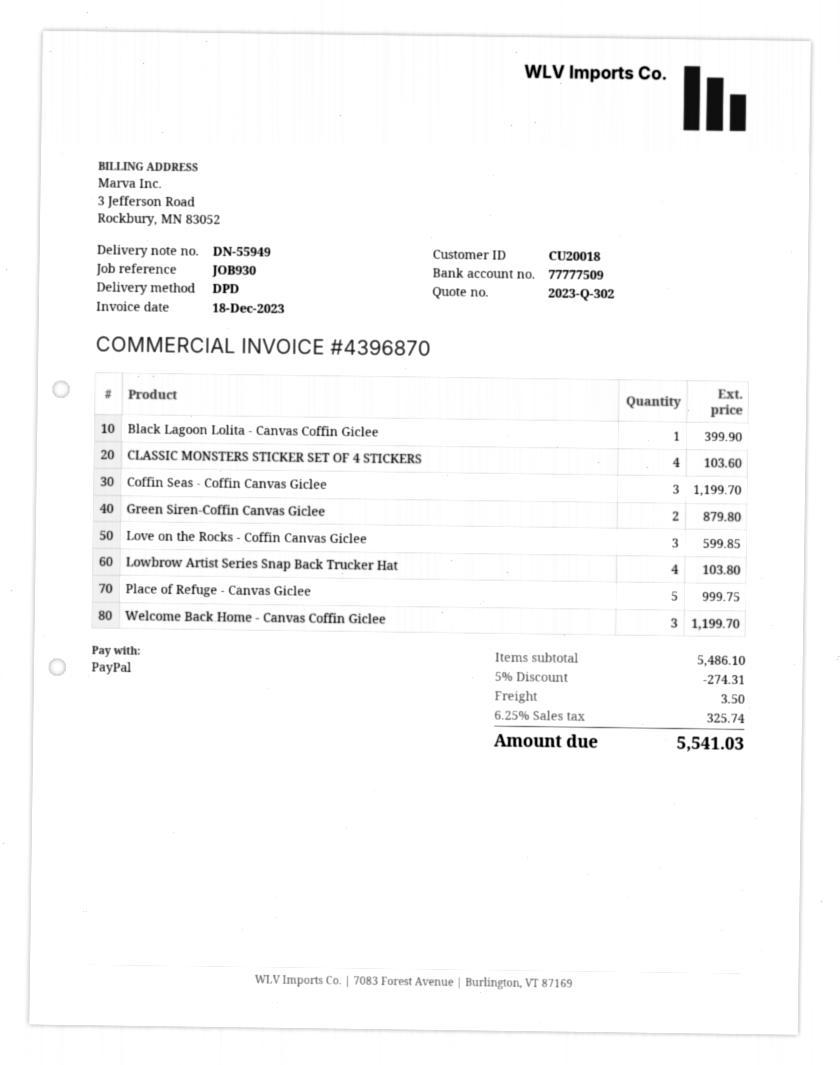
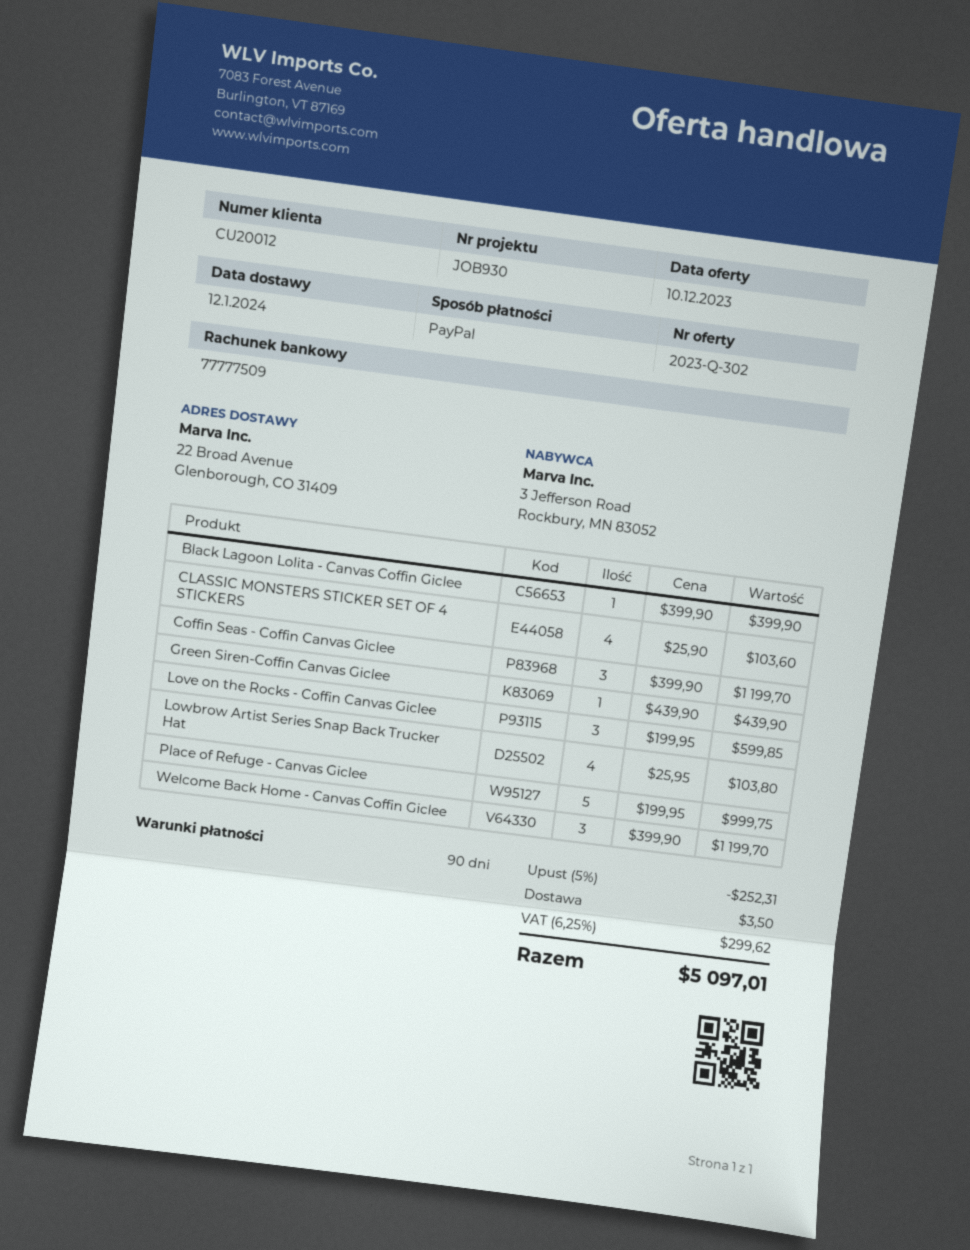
customer number: CU20018 -> CU20012
Green Siren-Coffin Canvas Giclee: 2 for 879.80 -> 1 for 439.90
discount: 5% = 274.31 -> 5% = 252.31
tax: 6.25% = 325.74 -> 6.25% = 299.62
total: 5541.03 -> 5097.01

